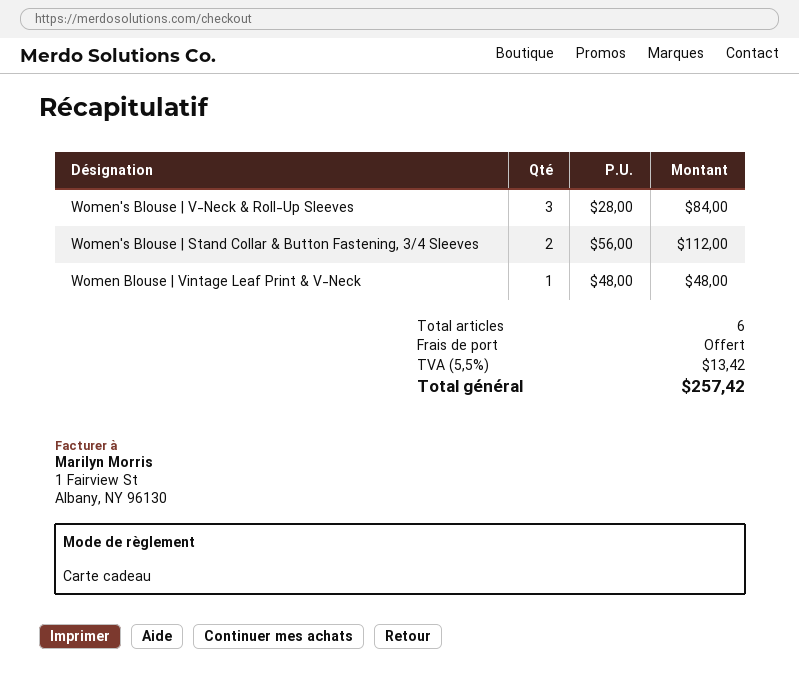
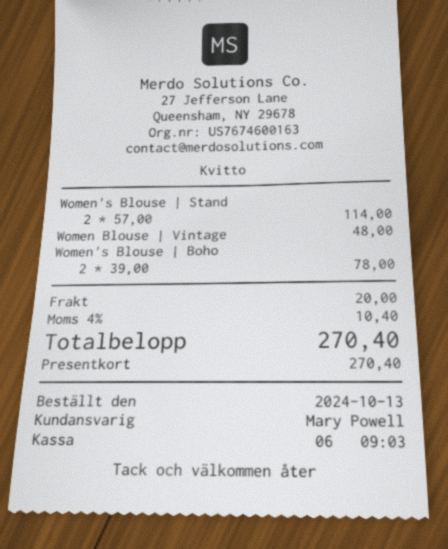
Women's Blouse | V-Neck & Roll-Up Sleeves: 3 x 28.00 = 84.00 -> none
Women's Blouse | Stand Collar & Button Fastening, 3/4 Sleeves: 2 x 56.00 = 112.00 -> 2 x 57.00 = 114.00
Women's Blouse | Boho: none -> 2 x 39.00 = 78.00
shipping: 0.00 -> 20.00
tax: 5.5% = 13.42 -> 4% = 10.40
total: 257.42 -> 270.40

